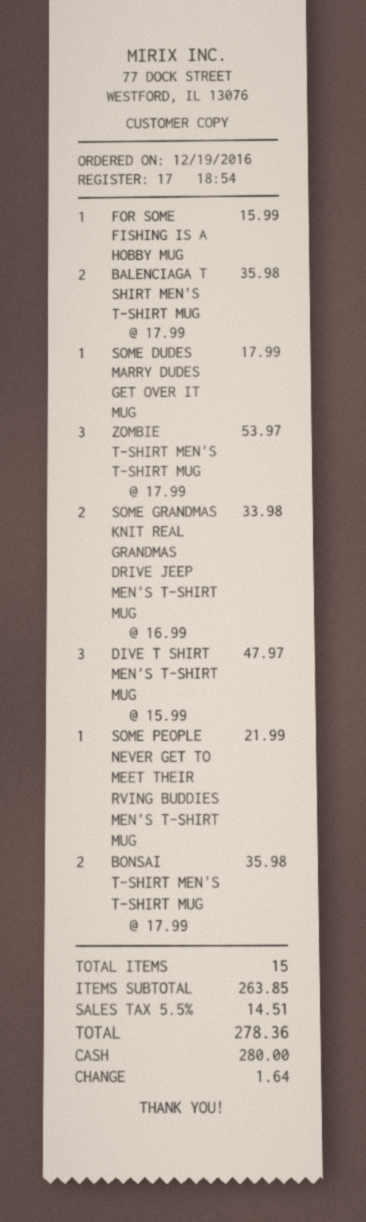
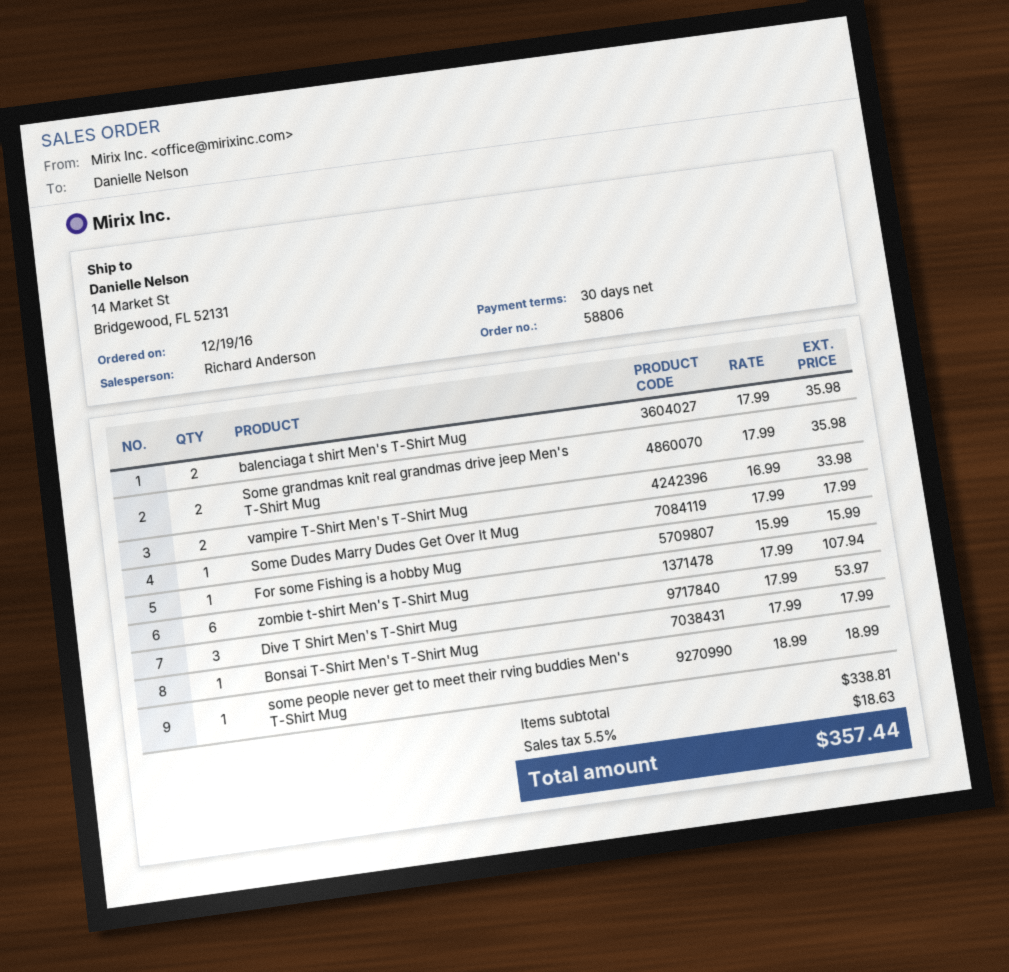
ZOMBIE T-SHIRT MEN'S T-SHIRT MUG: 3 x 17.99 = 53.97 -> 6 x 17.99 = 107.94
SOME GRANDMAS KNIT REAL GRANDMAS DRIVE JEEP MEN'S T-SHIRT MUG: 2 x 16.99 = 33.98 -> 2 x 17.99 = 35.98
DIVE T SHIRT MEN'S T-SHIRT MUG: 3 x 15.99 = 47.97 -> 3 x 17.99 = 53.97
SOME PEOPLE NEVER GET TO MEET THEIR RVING BUDDIES MEN'S T-SHIRT MUG: 1 x 21.99 = 21.99 -> 1 x 18.99 = 18.99
BONSAI T-SHIRT MEN'S T-SHIRT MUG: 2 x 17.99 = 35.98 -> 1 x 17.99 = 17.99
vampire T-Shirt Men's T-Shirt Mug: none -> 2 x 16.99 = 33.98
subtotal: 263.85 -> 338.81
tax: 5.5% = 14.51 -> 5.5% = 18.63
total: 278.36 -> 357.44

